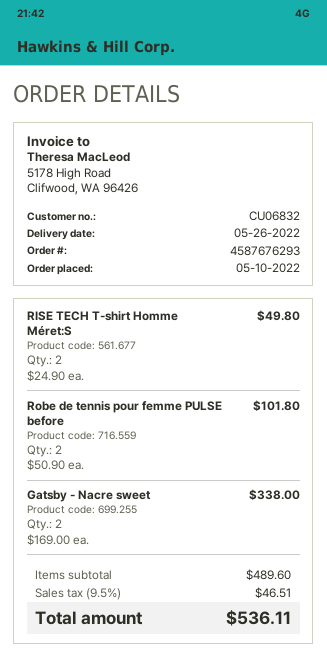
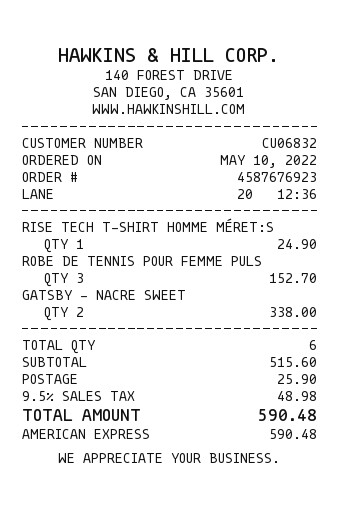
order number: 4587676293 -> 4587676923
RISE TECH T-shirt Homme Méret:S: 2 for 49.80 -> 1 for 24.90
Robe de tennis pour femme PULSE before: 2 for 101.80 -> 3 for 152.70
subtotal: 489.60 -> 515.60
shipping: none -> 25.90
tax: 9.5% = 46.51 -> 9.5% = 48.98
total: 536.11 -> 590.48

